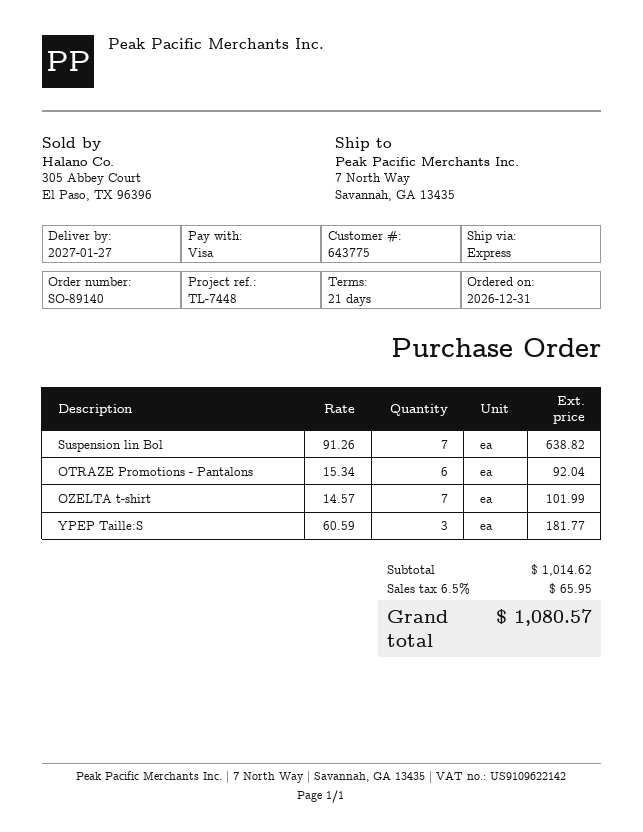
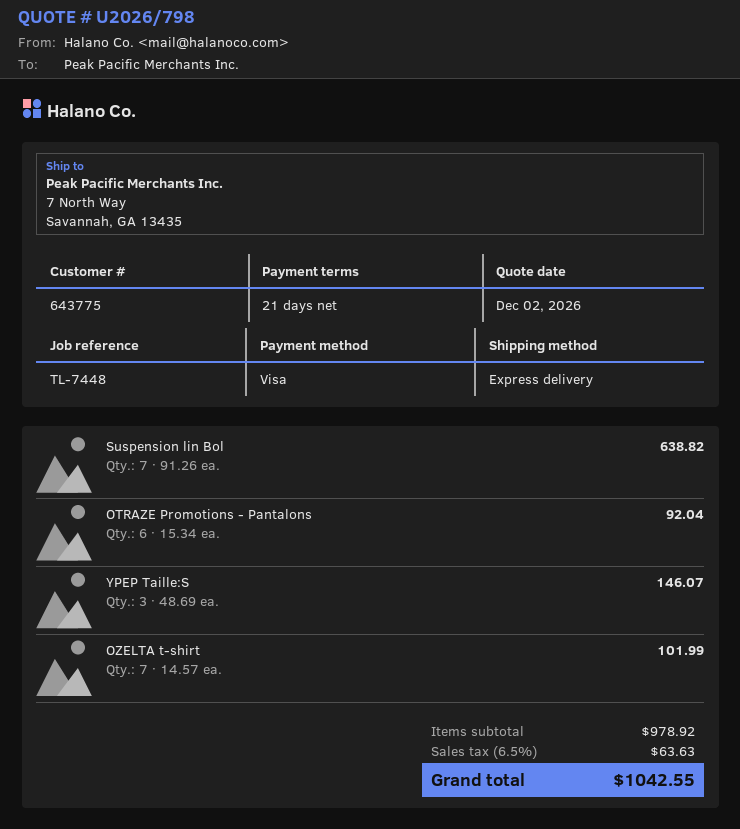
YPEP Taille:S: 3 x 60.59 = 181.77 -> 3 x 48.69 = 146.07
subtotal: 1014.62 -> 978.92
tax: 6.5% = 65.95 -> 6.5% = 63.63
total: 1080.57 -> 1042.55

